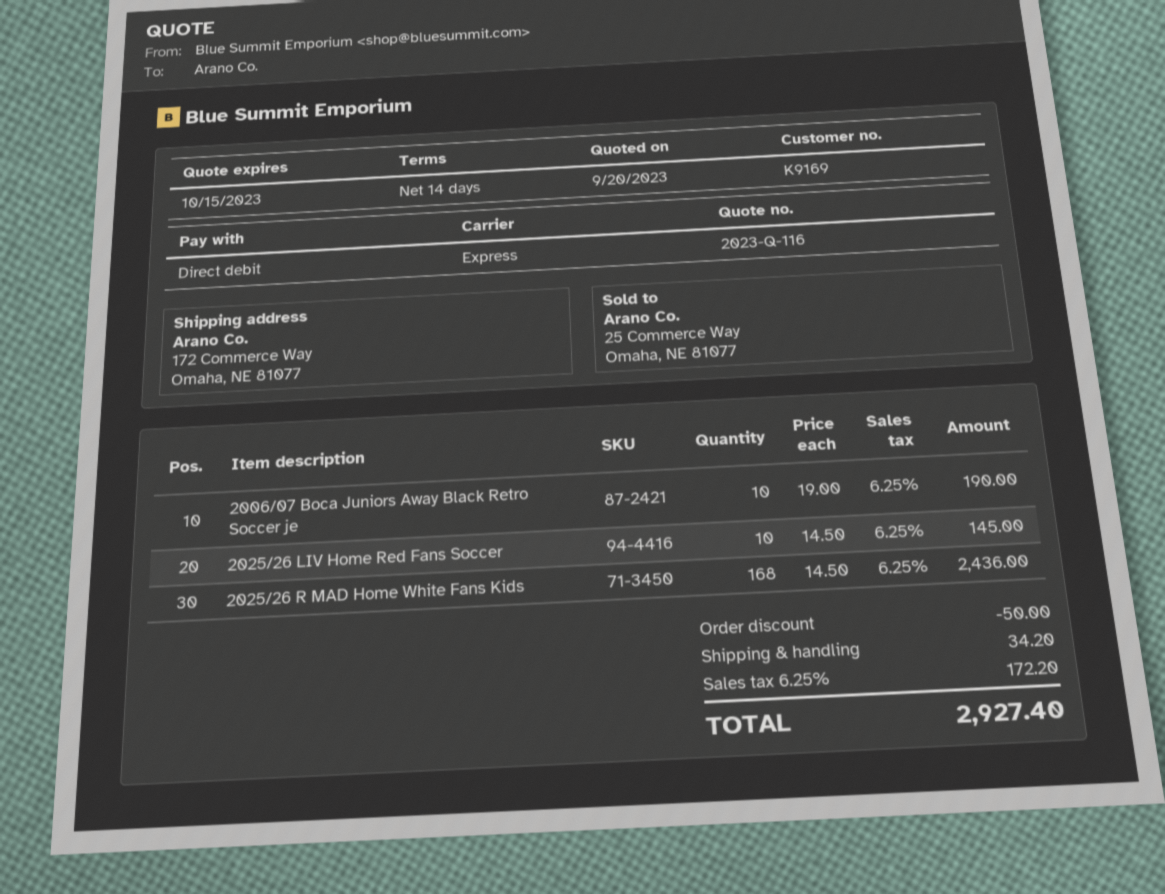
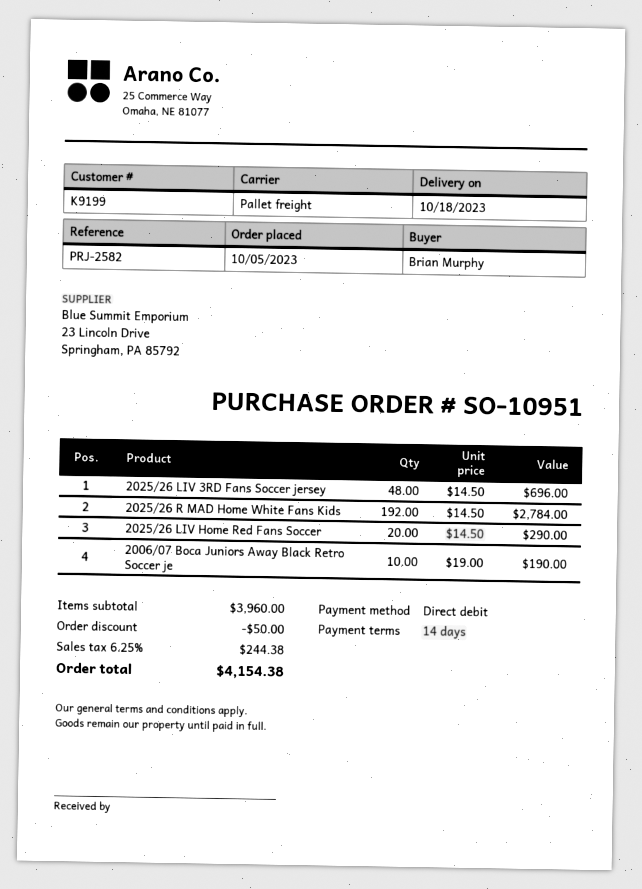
customer number: K9169 -> K9199
shipping method: express -> pallet freight
2025/26 LIV Home Red Fans Soccer: 10 x 14.50 = 145.00 -> 20 x 14.50 = 290.00
2025/26 R MAD Home White Fans Kids: 168 x 14.50 = 2436.00 -> 192 x 14.50 = 2784.00
2025/26 LIV 3RD Fans Soccer jersey: none -> 48 x 14.50 = 696.00
shipping: 34.20 -> none
tax: 6.25% = 172.20 -> 6.25% = 244.38
total: 2927.40 -> 4154.38

